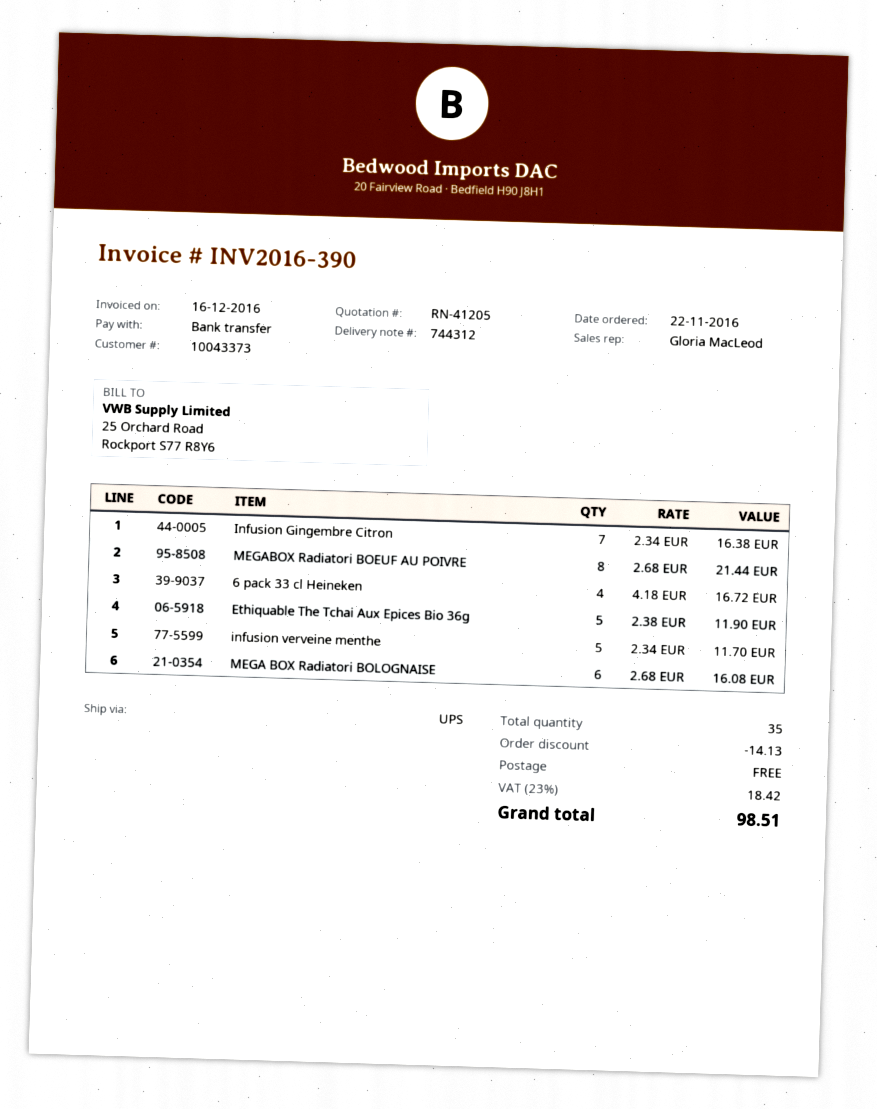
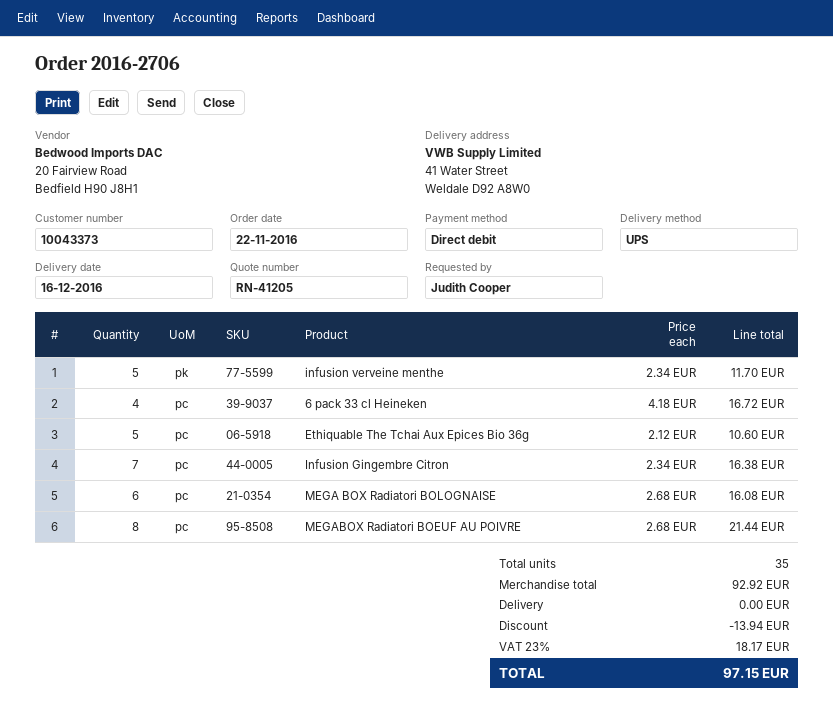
payment method: bank transfer -> direct debit
Ethiquable The Tchai Aux Epices Bio 36g: 5 x 2.38 = 11.90 -> 5 x 2.12 = 10.60
discount: 14.13 -> 13.94
tax: 23% = 18.42 -> 23% = 18.17
total: 98.51 -> 97.15

